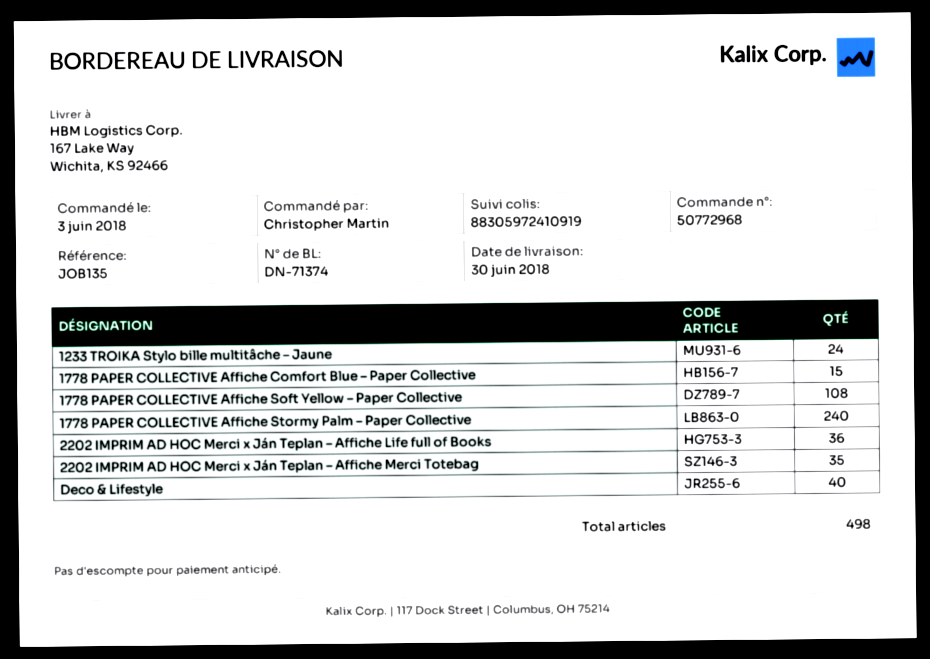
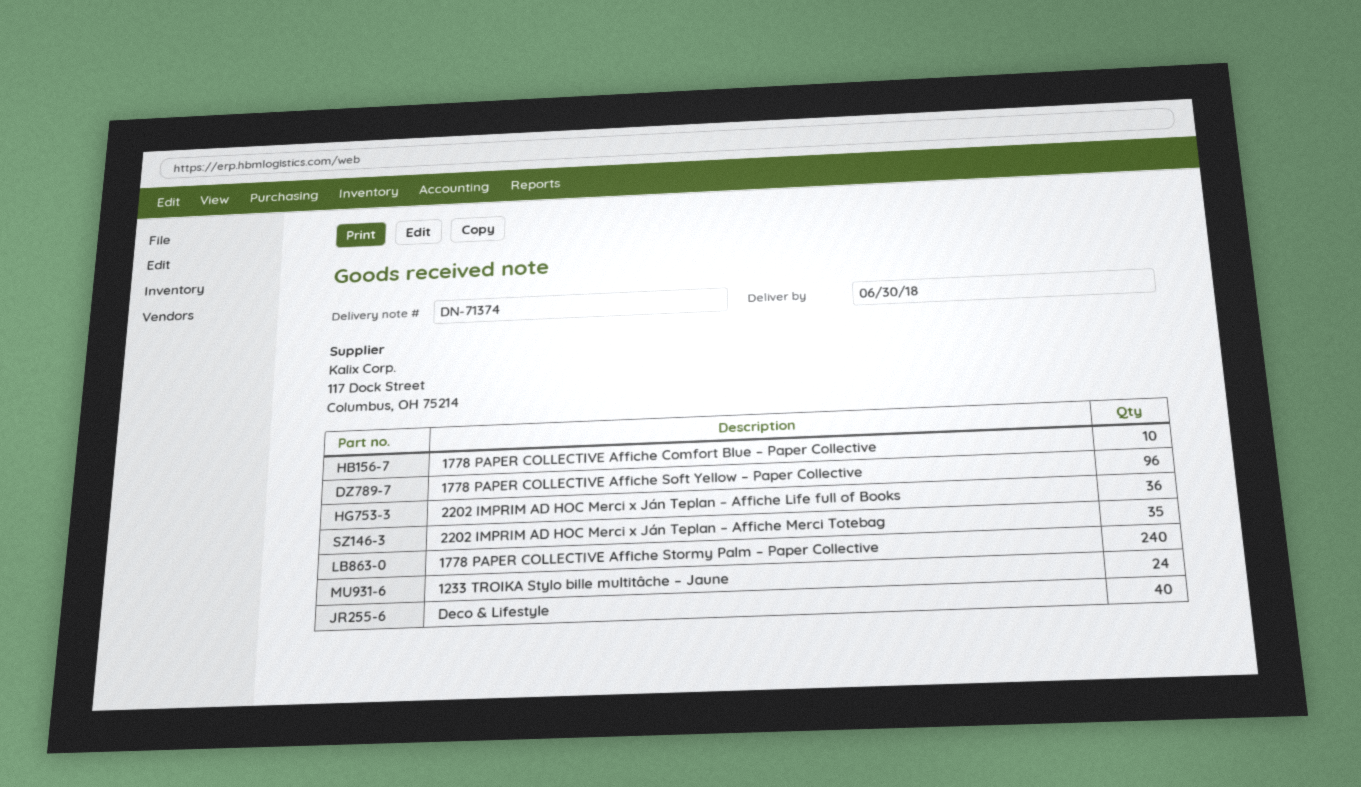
1778 PAPER COLLECTIVE Affiche Comfort Blue – Paper Collective: 15 -> 10
1778 PAPER COLLECTIVE Affiche Soft Yellow – Paper Collective: 108 -> 96

